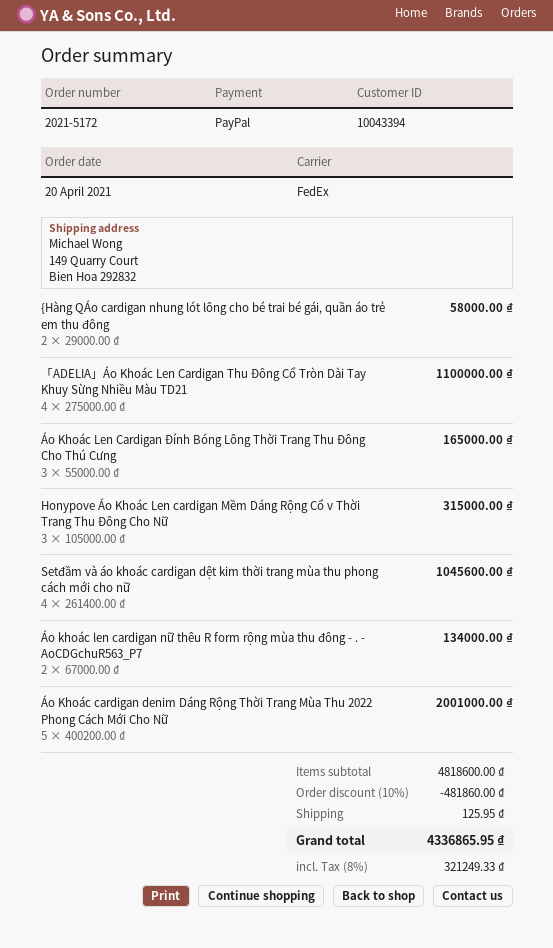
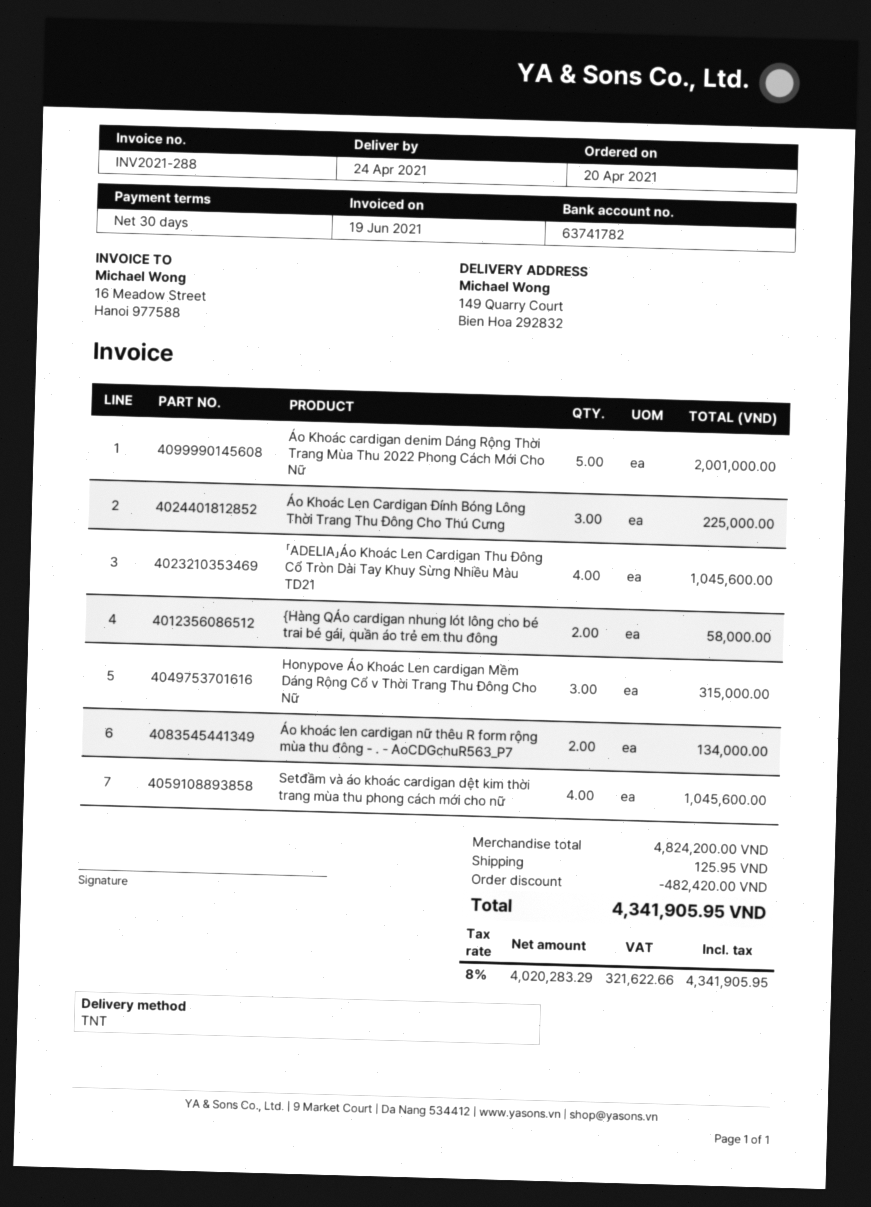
shipping method: FedEx -> TNT
「ADELIA」Áo Khoác Len Cardigan Thu Đông Cổ Tròn Dài Tay Khuy Sừng Nhiều Màu TD21: 4 for 1100000.00 -> 4 for 1045600.00
Áo Khoác Len Cardigan Đính Bóng Lông Thời Trang Thu Đông Cho Thú Cưng: 3 for 165000.00 -> 3 for 225000.00
subtotal: 4818600.00 -> 4824200.00
discount: 481860.00 -> 482420.00
tax: 8% = 321249.33 -> 8% = 321622.66
total: 4336865.95 -> 4341905.95

